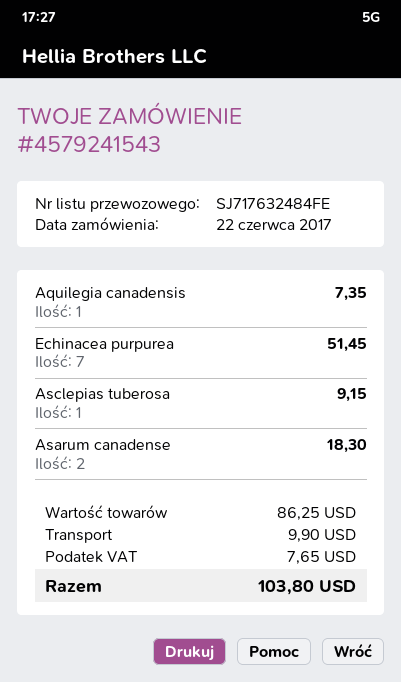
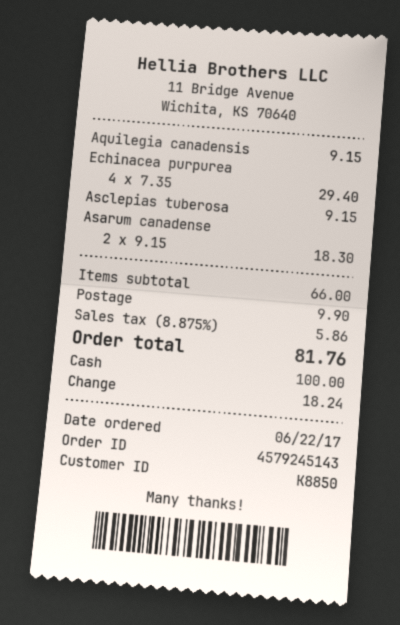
order number: 4579241543 -> 4579245143
Aquilegia canadensis: 1 for 7.35 -> 1 for 9.15
Echinacea purpurea: 7 for 51.45 -> 4 for 29.40
subtotal: 86.25 -> 66.00
tax: 7.65 -> 5.86
total: 103.80 -> 81.76

